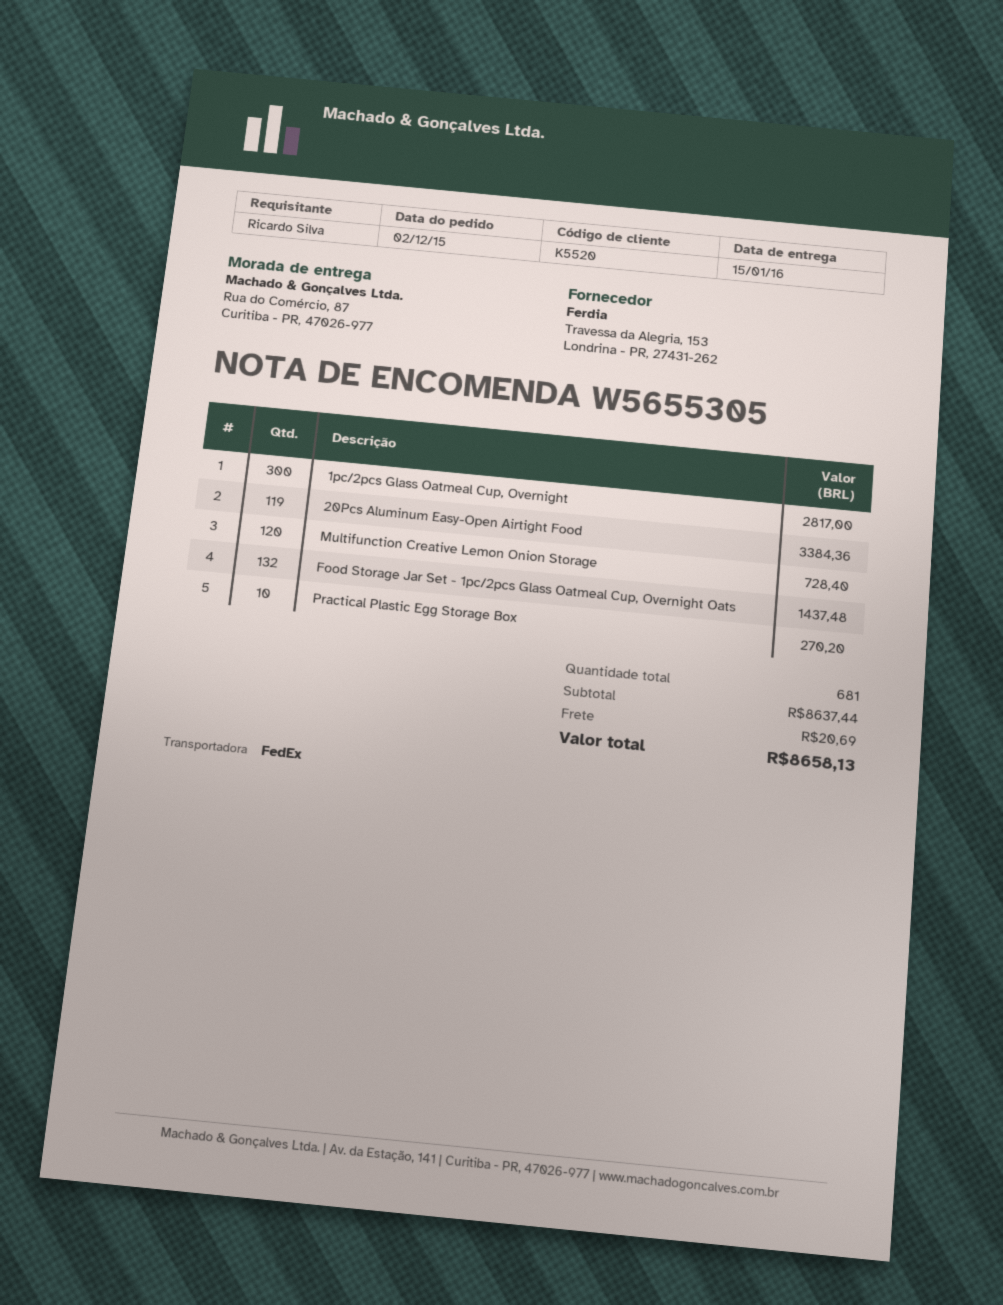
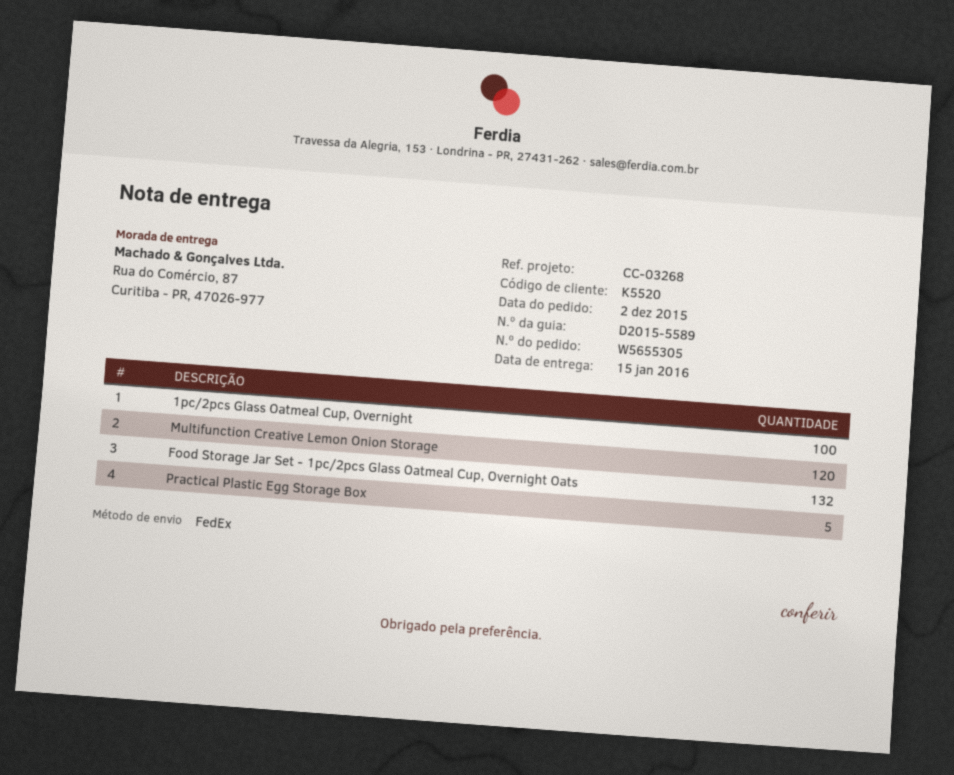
1pc/2pcs Glass Oatmeal Cup, Overnight: 300 -> 100
20Pcs Aluminum Easy-Open Airtight Food: 119 -> none
Practical Plastic Egg Storage Box: 10 -> 5

